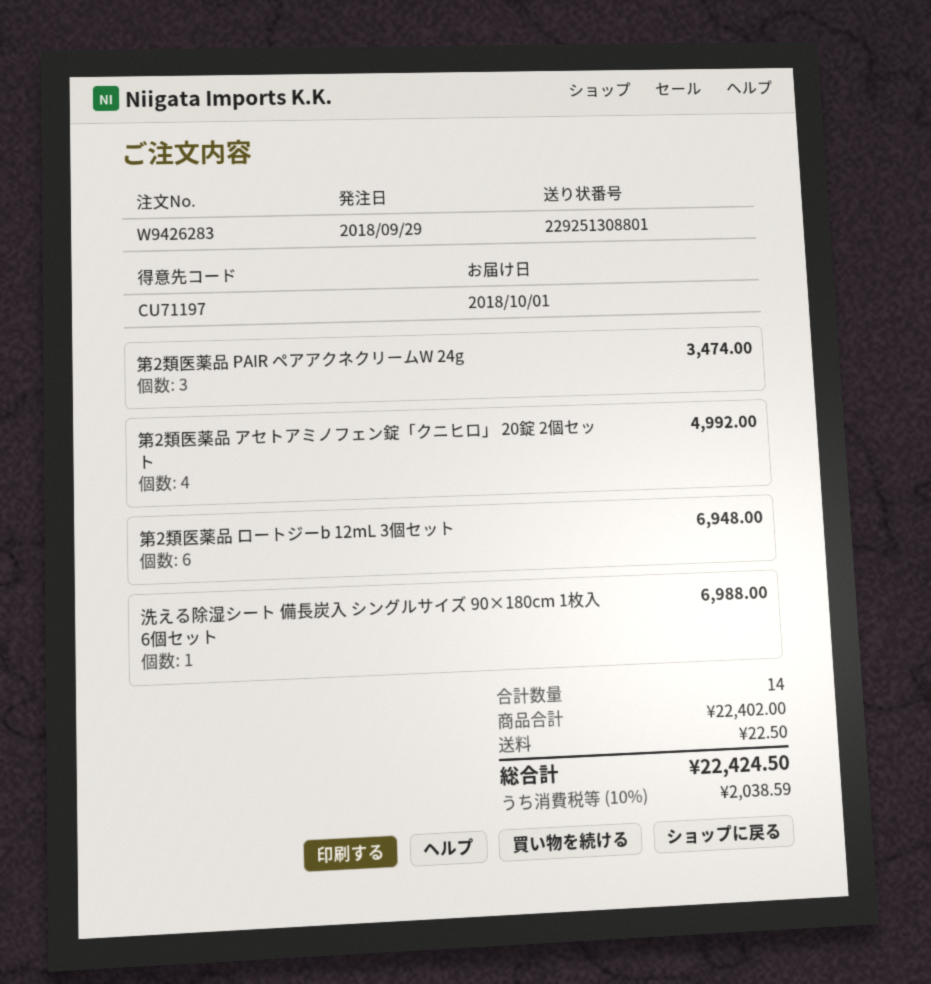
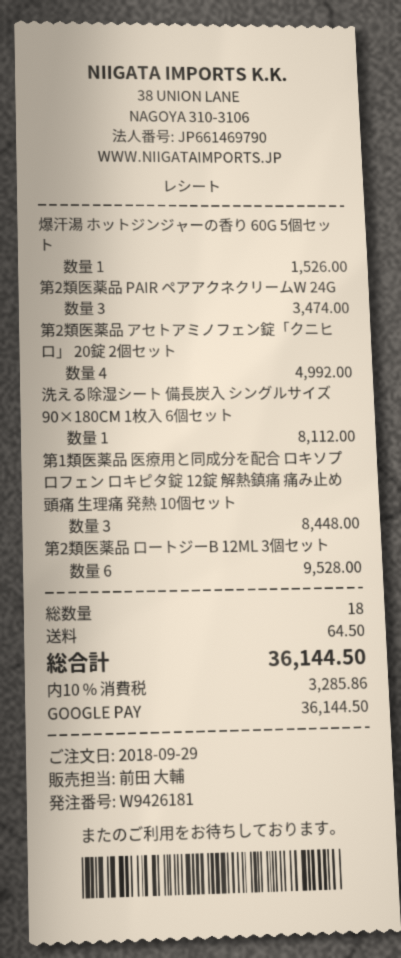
order number: W9426283 -> W9426181
第2類医薬品 ロートジーb 12mL 3個セット: 6 for 6948.00 -> 6 for 9528.00
洗える除湿シート 備長炭入 シングルサイズ 90×180cm 1枚入 6個セット: 1 for 6988.00 -> 1 for 8112.00
爆汗湯 ホットジンジャーの香り 60G 5個セット: none -> 1 for 1526.00
第1類医薬品 医療用と同成分を配合 ロキソプロフェン ロキピタ錠 12錠 解熱鎮痛 痛み止め 頭痛 生理痛 発熱 10個セット: none -> 3 for 8448.00
total quantity: 14 -> 18
shipping: 22.50 -> 64.50
tax: 10% = 2038.59 -> 10% = 3285.86
total: 22424.50 -> 36144.50

